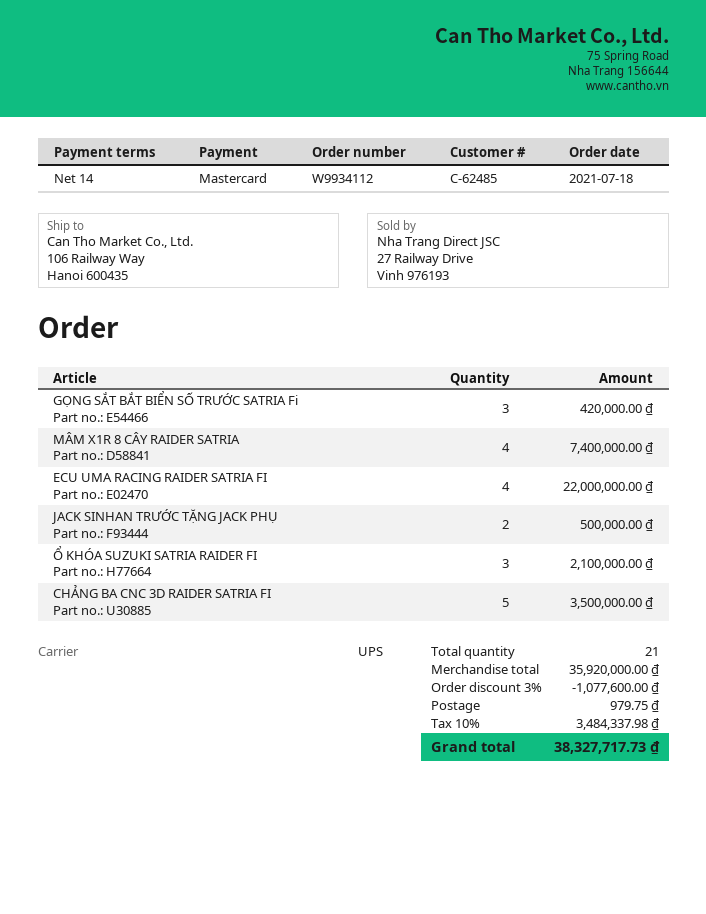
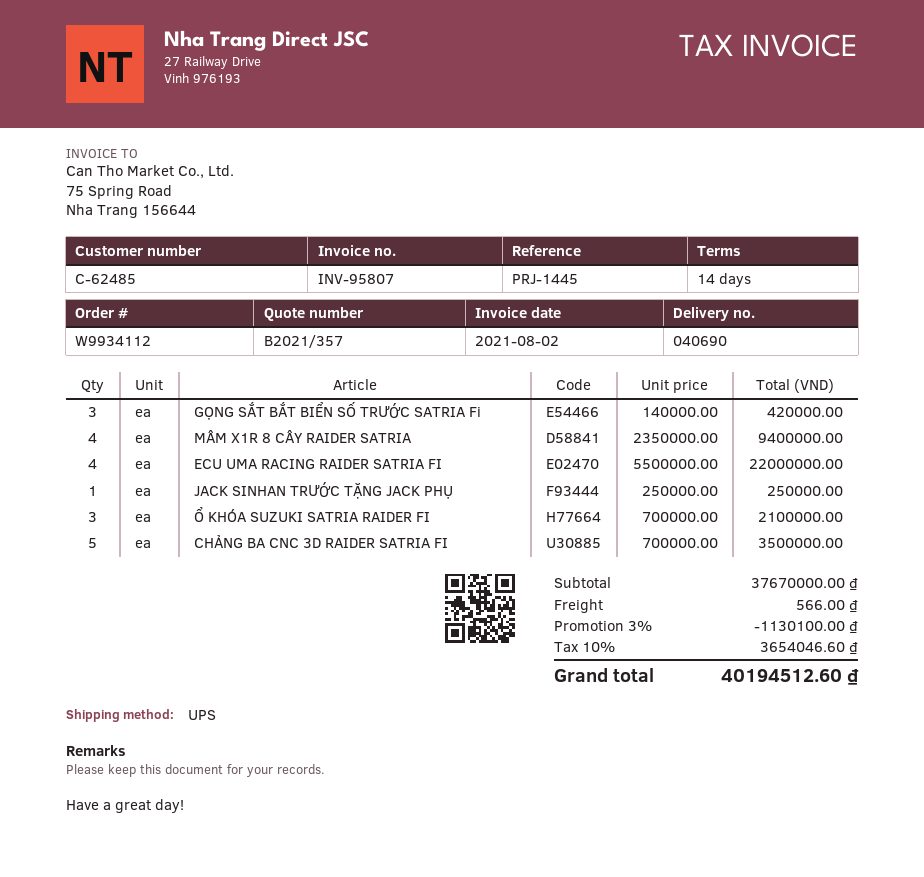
MÂM X1R 8 CÂY RAIDER SATRIA: 4 for 7400000.00 -> 4 for 9400000.00
JACK SINHAN TRƯỚC TẶNG JACK PHỤ: 2 for 500000.00 -> 1 for 250000.00
subtotal: 35920000.00 -> 37670000.00
discount: 3% = 1077600.00 -> 3% = 1130100.00
shipping: 979.75 -> 566.00
tax: 10% = 3484337.98 -> 10% = 3654046.60
total: 38327717.73 -> 40194512.60

